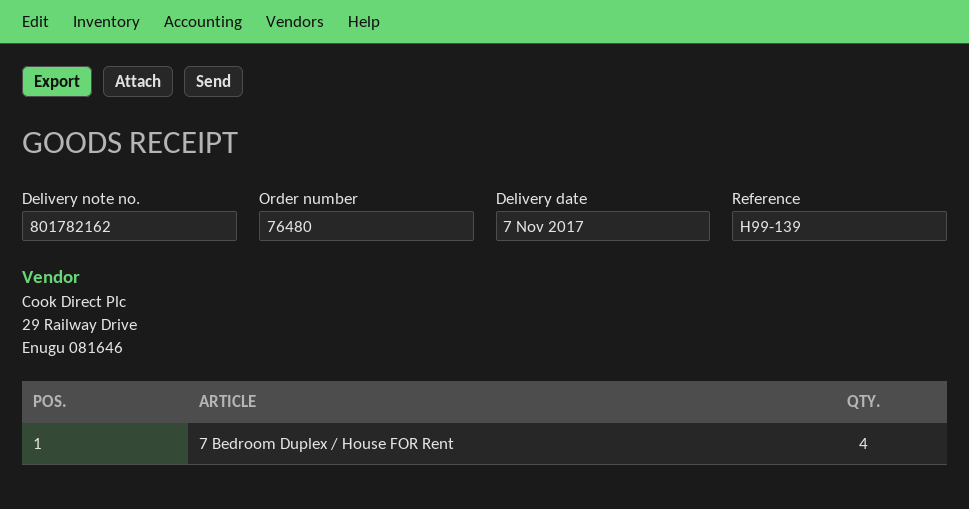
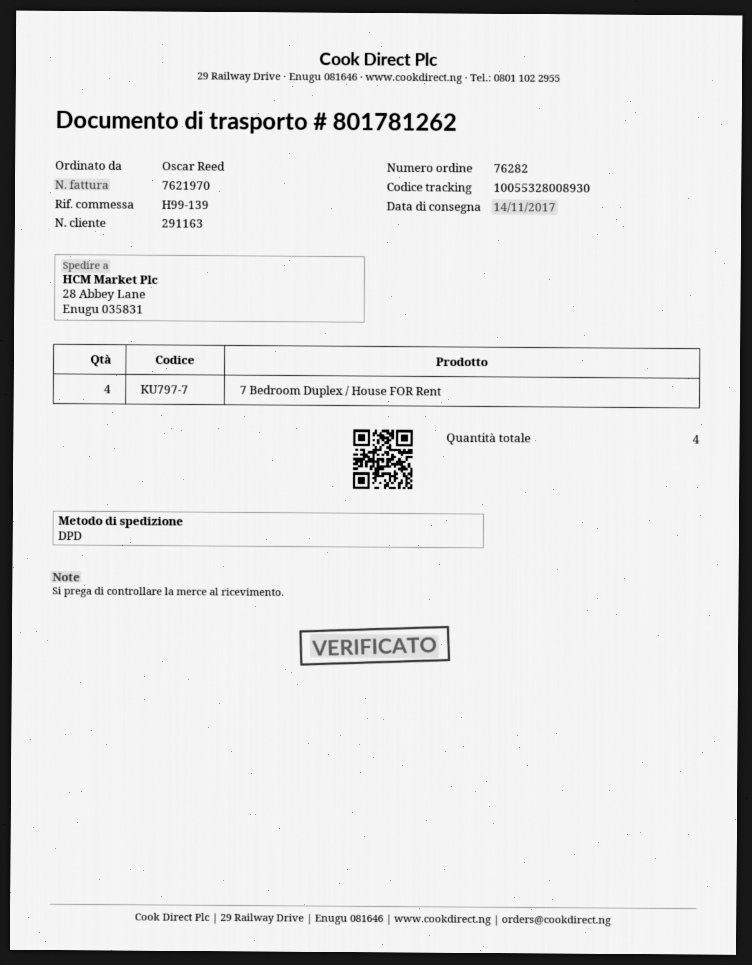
order number: 76480 -> 76282
delivery note number: 801782162 -> 801781262
delivery date: 2017-11-07 -> 2017-11-14

